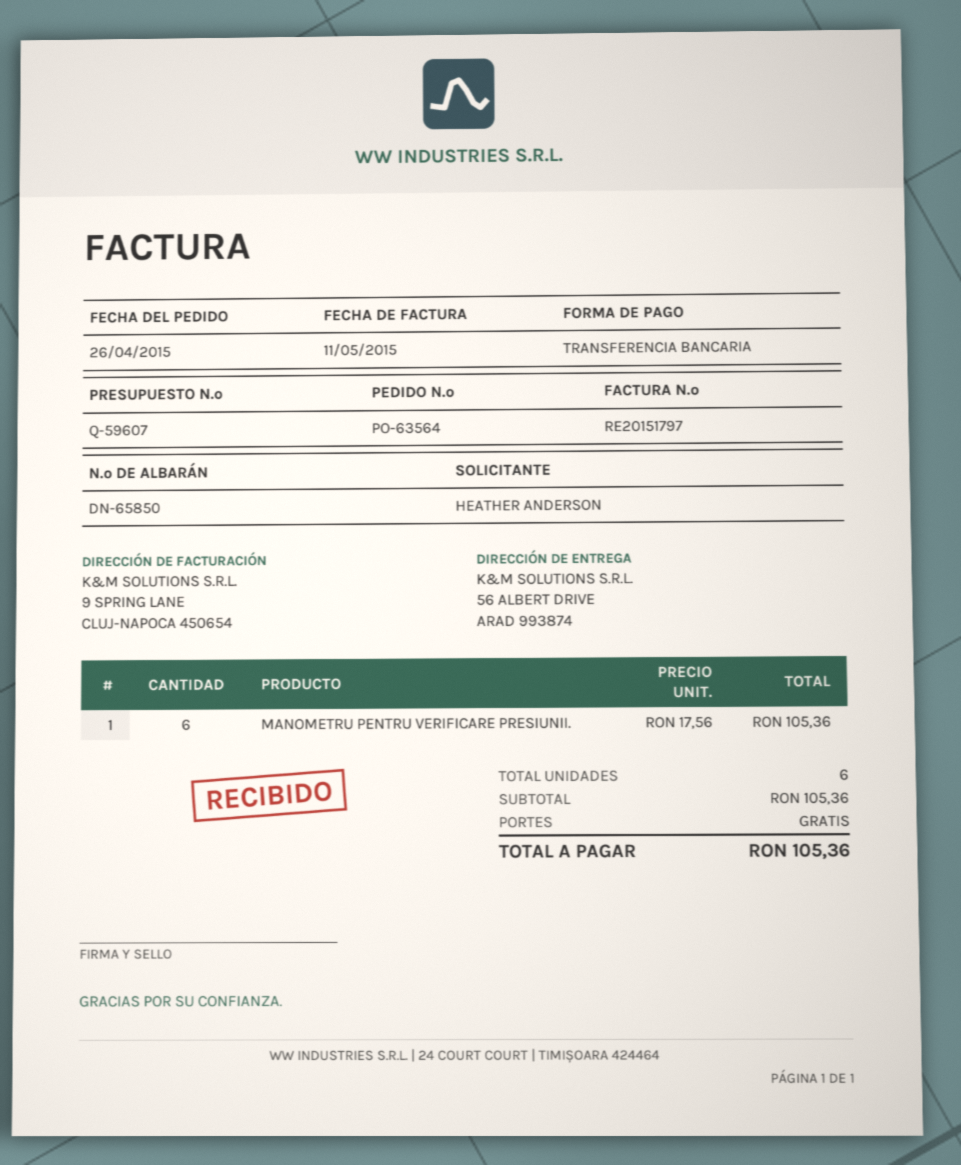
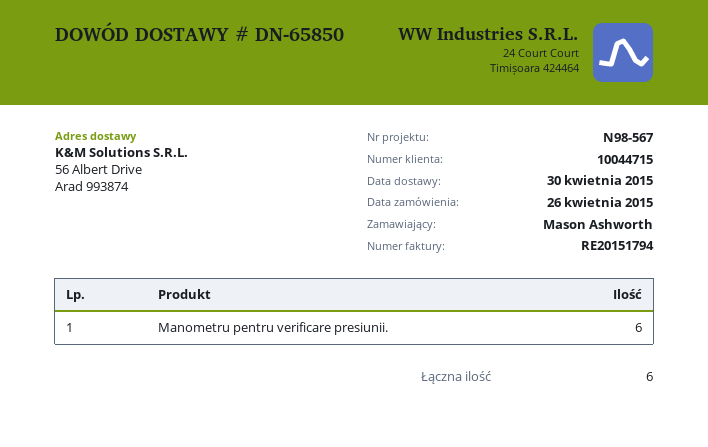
invoice number: RE20151797 -> RE20151794
ordered by: HEATHER ANDERSON -> Mason Ashworth

